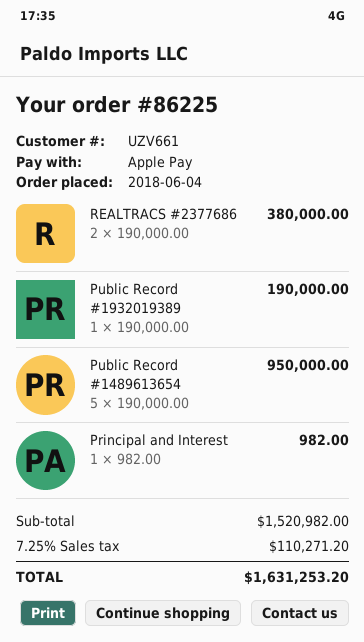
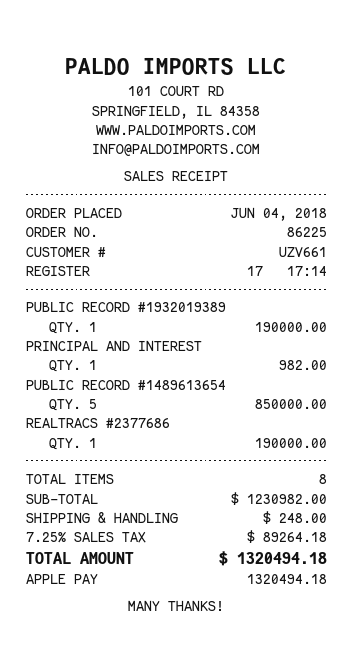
REALTRACS #2377686: 2 for 380000.00 -> 1 for 190000.00
Public Record #1489613654: 5 for 950000.00 -> 5 for 850000.00
subtotal: 1520982.00 -> 1230982.00
shipping: none -> 248.00
tax: 7.25% = 110271.20 -> 7.25% = 89264.18
total: 1631253.20 -> 1320494.18

